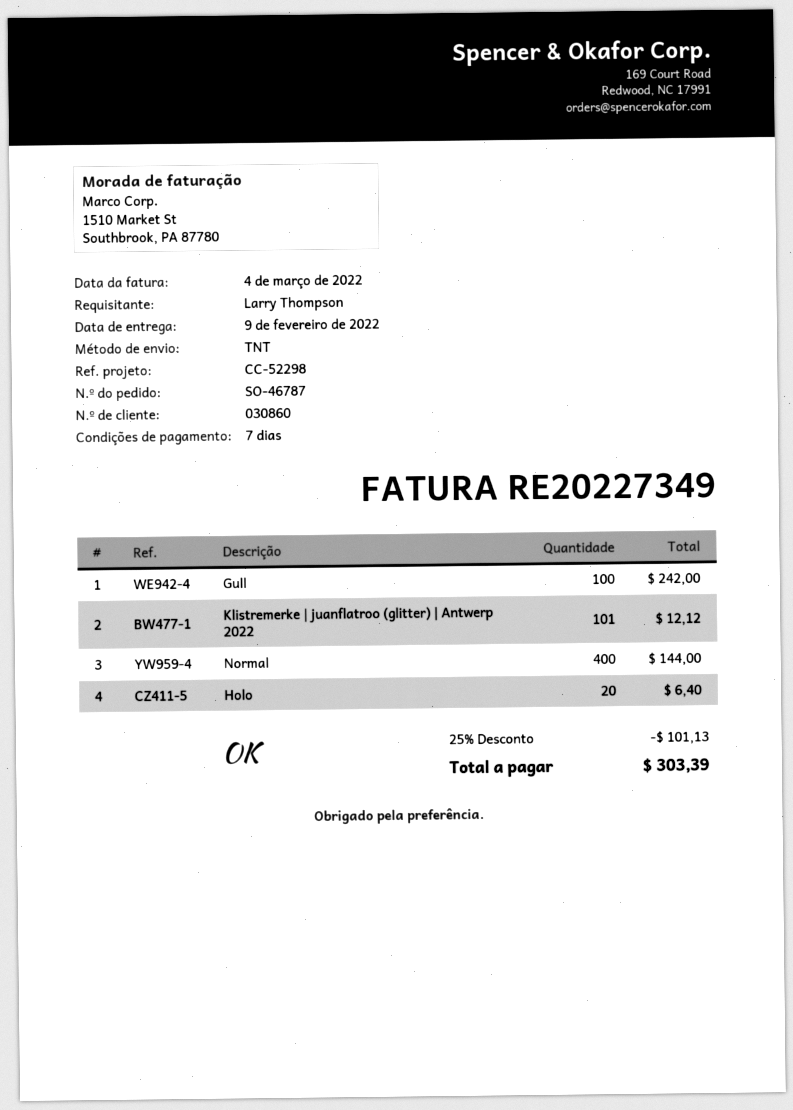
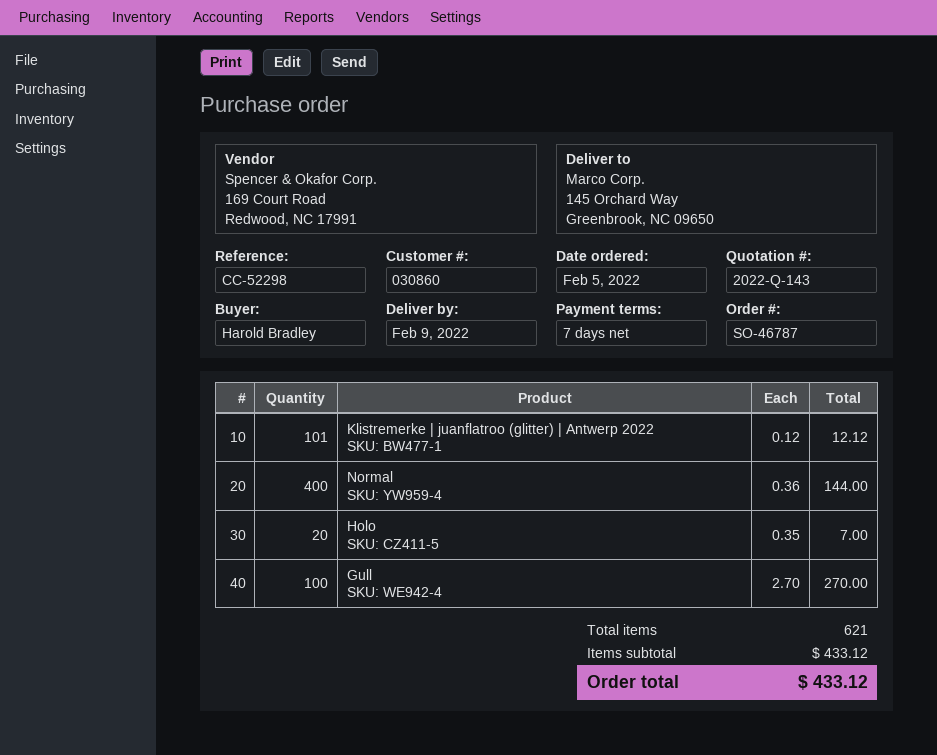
ordered by: Larry Thompson -> Harold Bradley
Gull: 100 for 242.00 -> 100 for 270.00
Holo: 20 for 6.40 -> 20 for 7.00
discount: 25% = 101.13 -> none
total: 303.39 -> 433.12

